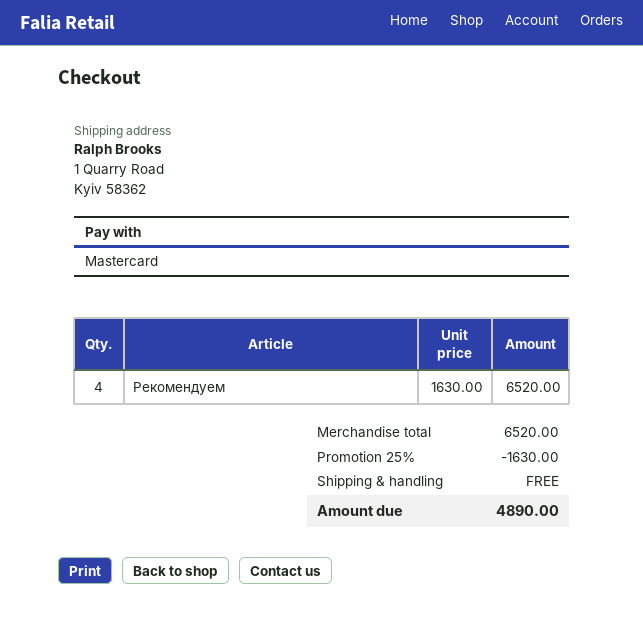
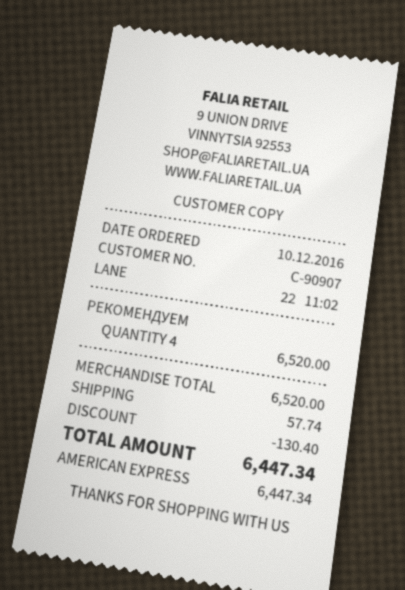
payment method: Mastercard -> American Express
discount: 1630.00 -> 130.40
shipping: 0.00 -> 57.74
total: 4890.00 -> 6447.34

